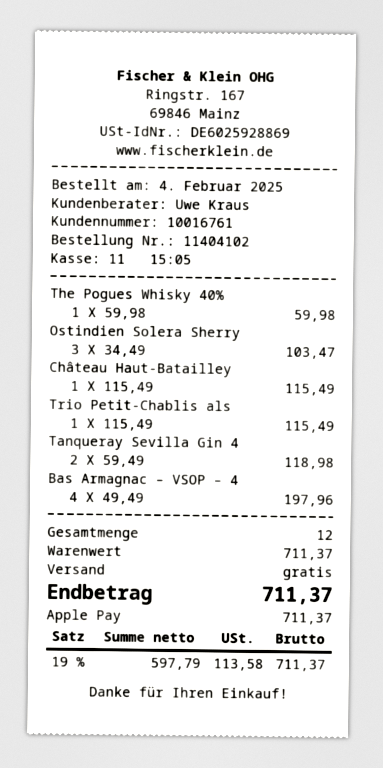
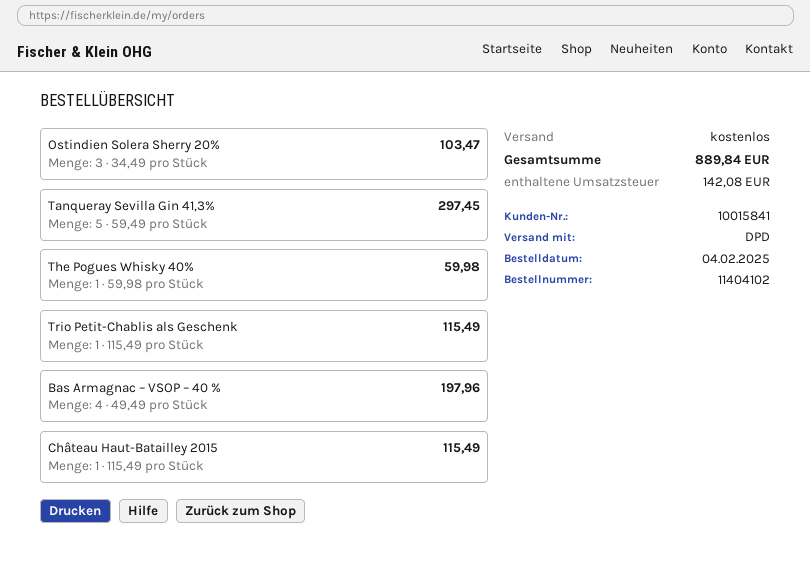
customer number: 10016761 -> 10015841
Tanqueray Sevilla Gin 4: 2 x 59.49 = 118.98 -> 5 x 59.49 = 297.45
tax: 113.58 -> 142.08
total: 711.37 -> 889.84

